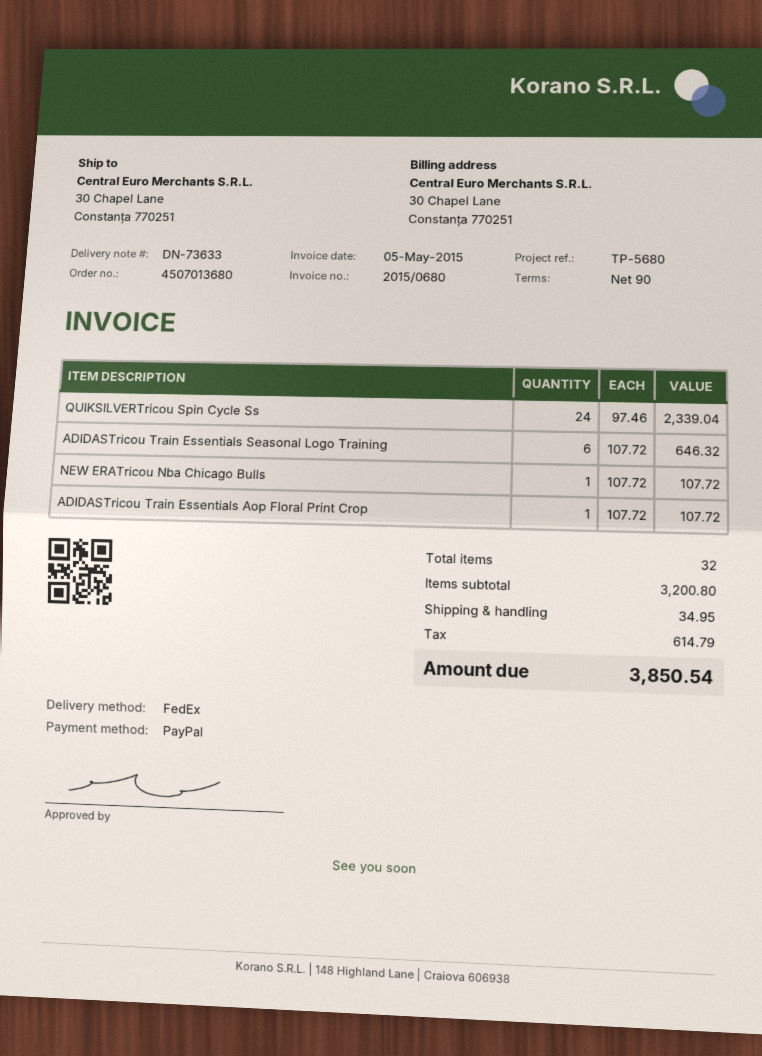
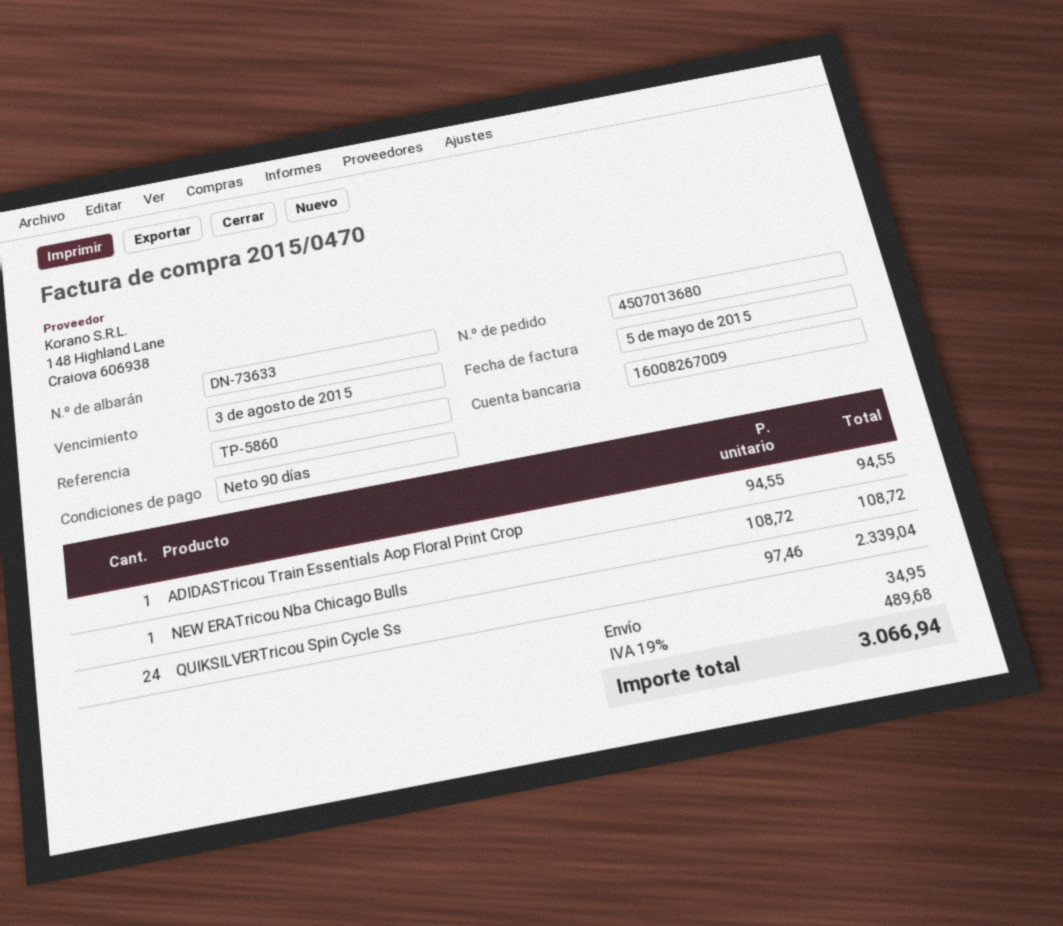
invoice number: 2015/0680 -> 2015/0470
reference: TP-5680 -> TP-5860
ADIDASTricou Train Essentials Seasonal Logo Training: 6 x 107.72 = 646.32 -> none
NEW ERATricou Nba Chicago Bulls: 1 x 107.72 = 107.72 -> 1 x 108.72 = 108.72
ADIDASTricou Train Essentials Aop Floral Print Crop: 1 x 107.72 = 107.72 -> 1 x 94.55 = 94.55
tax: 614.79 -> 489.68
total: 3850.54 -> 3066.94

